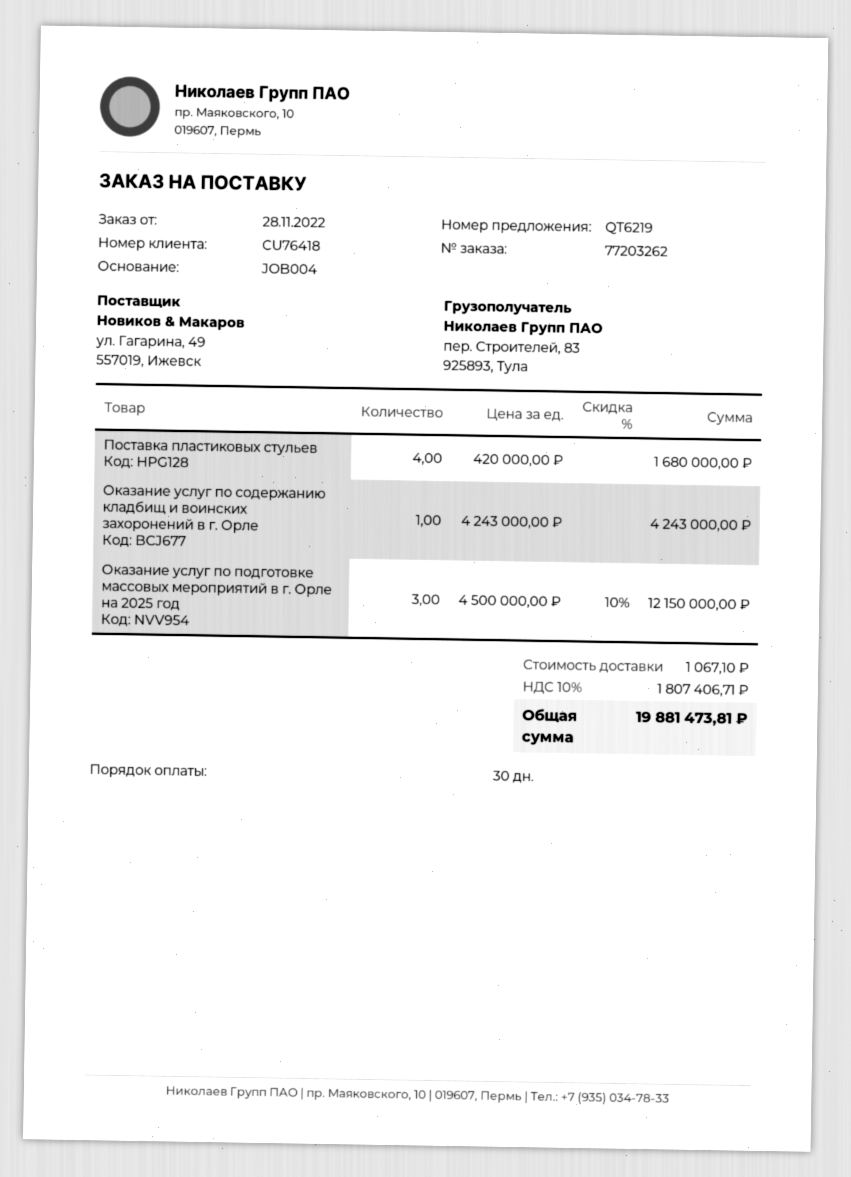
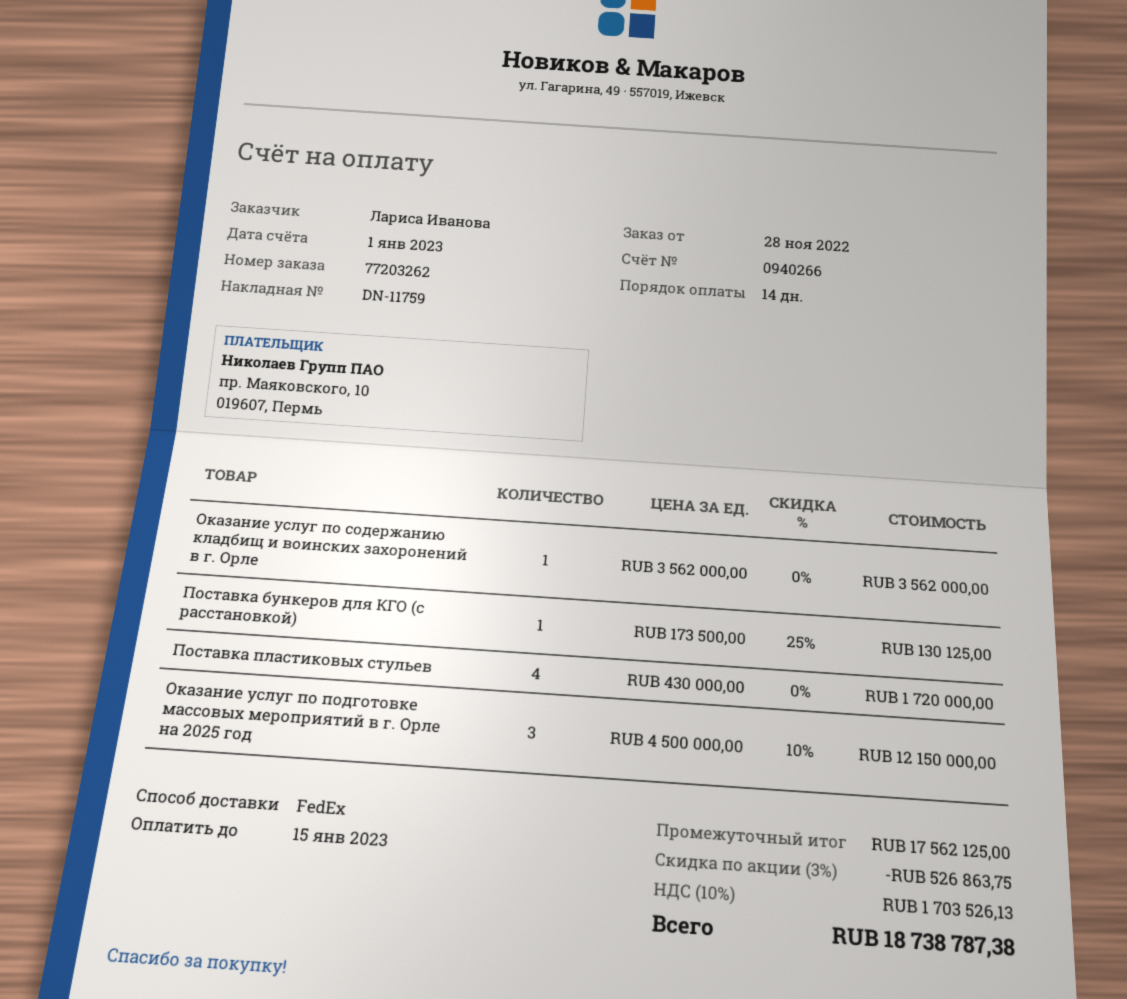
payment terms: 30 days -> 14 days
Поставка пластиковых стульев: 4 x 420000.00 = 1680000.00 -> 4 x 430000.00 = 1720000.00
Оказание услуг по содержанию кладбищ и воинских захоронений в г. Орле: 1 x 4243000.00 = 4243000.00 -> 1 x 3562000.00 = 3562000.00
Поставка бункеров для КГО (с расстановкой): none -> 1 x 173500.00 - 25% = 130125.00
discount: none -> 3% = 526863.75
shipping: 1067.10 -> none
tax: 10% = 1807406.71 -> 10% = 1703526.13
total: 19881473.81 -> 18738787.38

